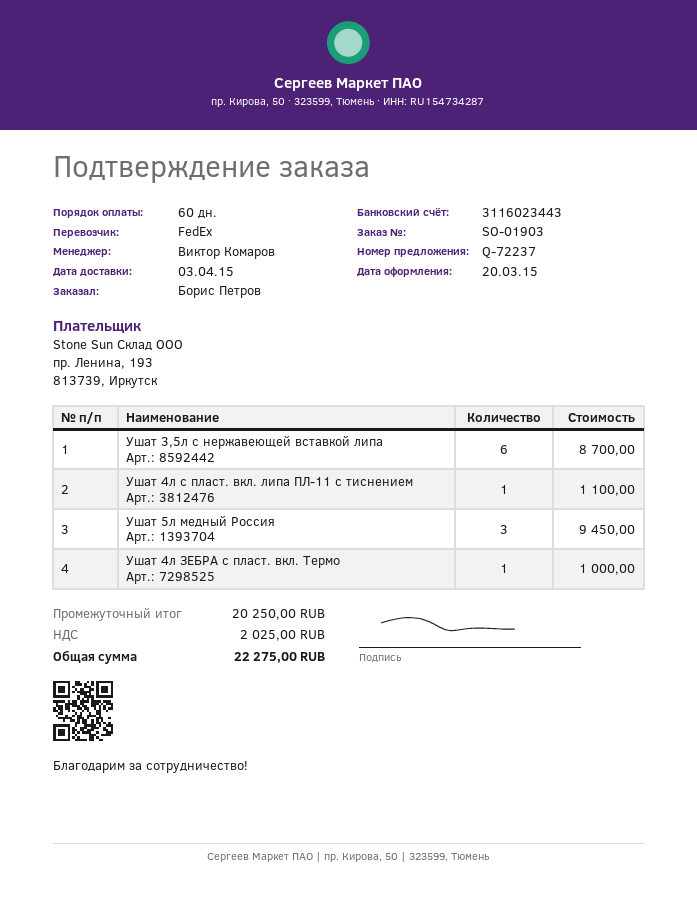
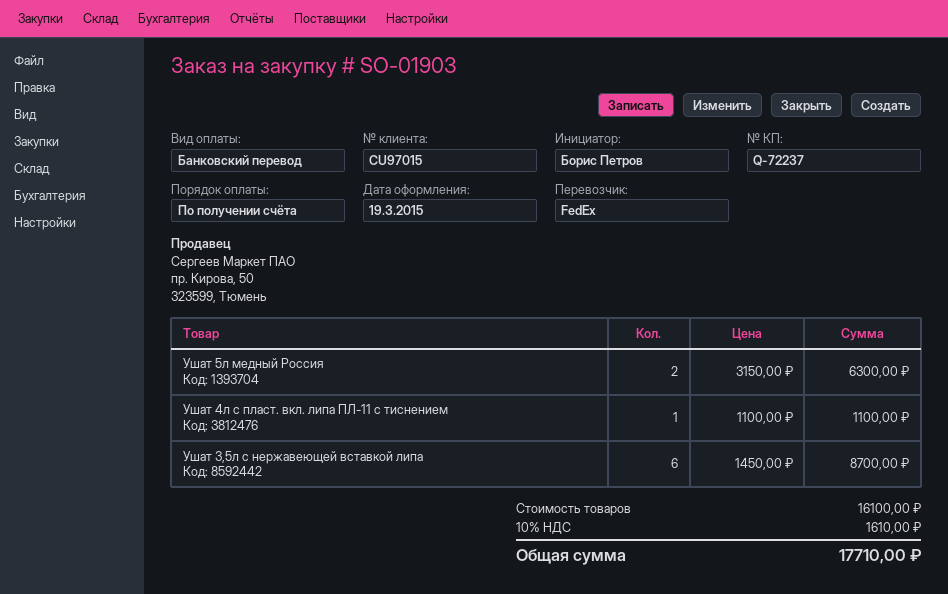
order date: 2015-03-20 -> 2015-03-19
payment terms: 60 days -> on receipt
Ушат 5л медный Россия: 3 for 9450.00 -> 2 for 6300.00
Ушат 4л ЗЕБРА с пласт. вкл. Термо: 1 for 1000.00 -> none
subtotal: 20250.00 -> 16100.00
tax: 2025.00 -> 1610.00
total: 22275.00 -> 17710.00

